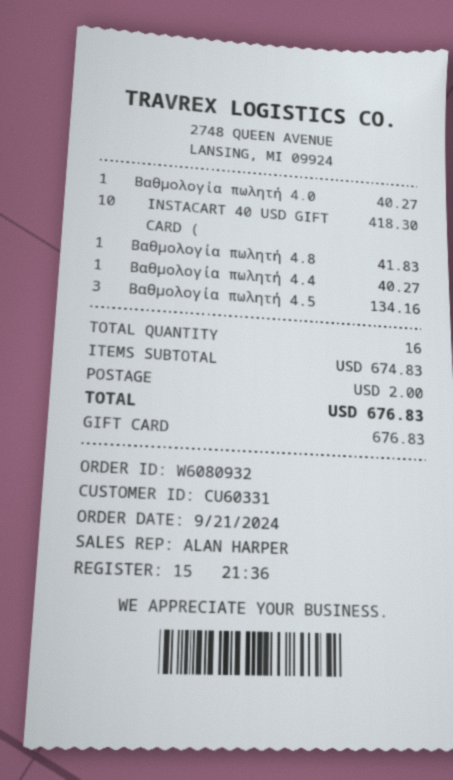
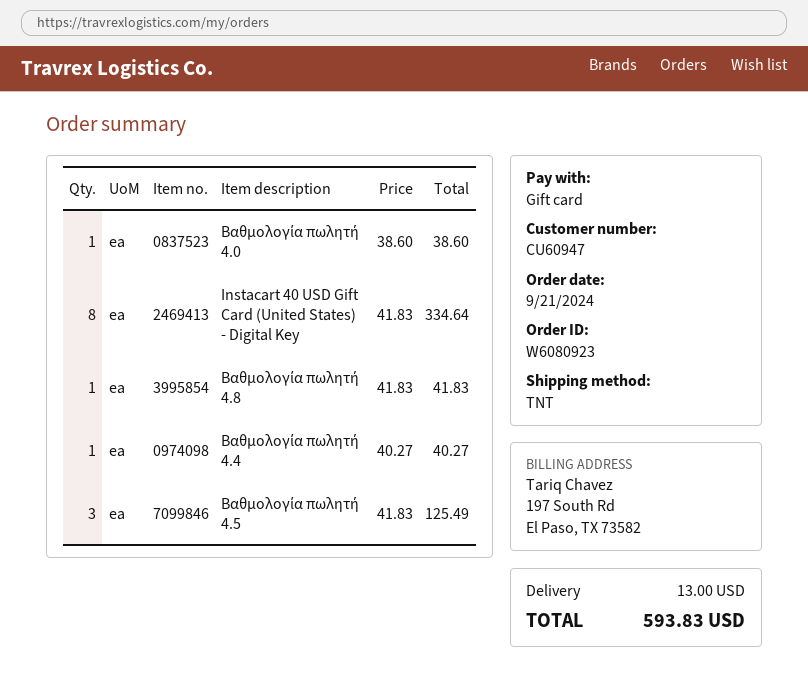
order number: W6080932 -> W6080923
customer number: CU60331 -> CU60947
Βαθμολογία πωλητή 4.0: 1 for 40.27 -> 1 for 38.60
INSTACART 40 USD GIFT CARD (: 10 for 418.30 -> 8 for 334.64
Βαθμολογία πωλητή 4.5: 3 for 134.16 -> 3 for 125.49
shipping: 2.00 -> 13.00
total: 676.83 -> 593.83

